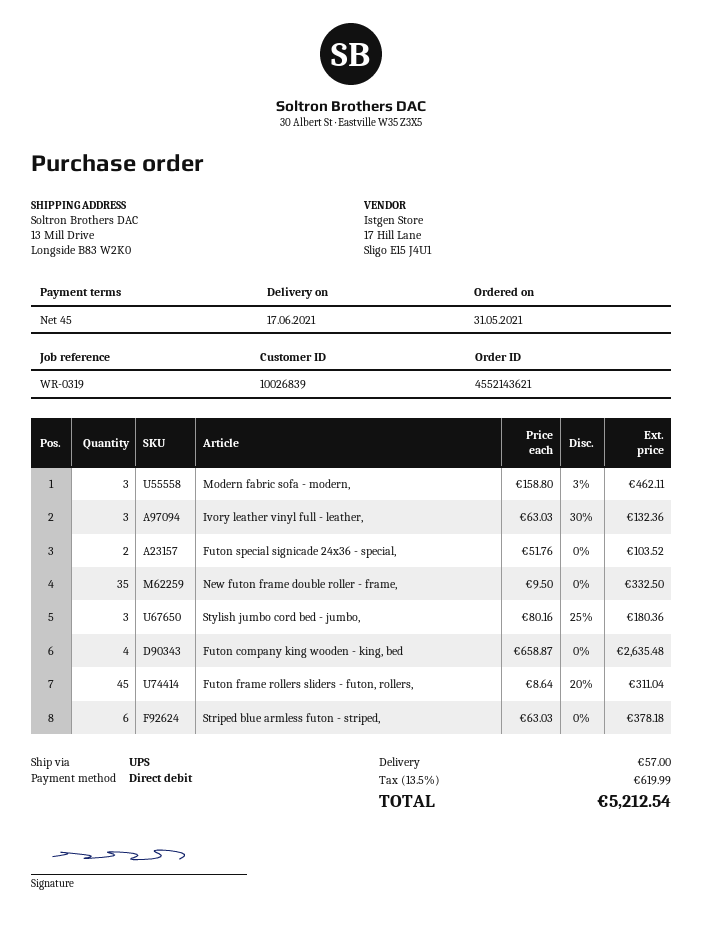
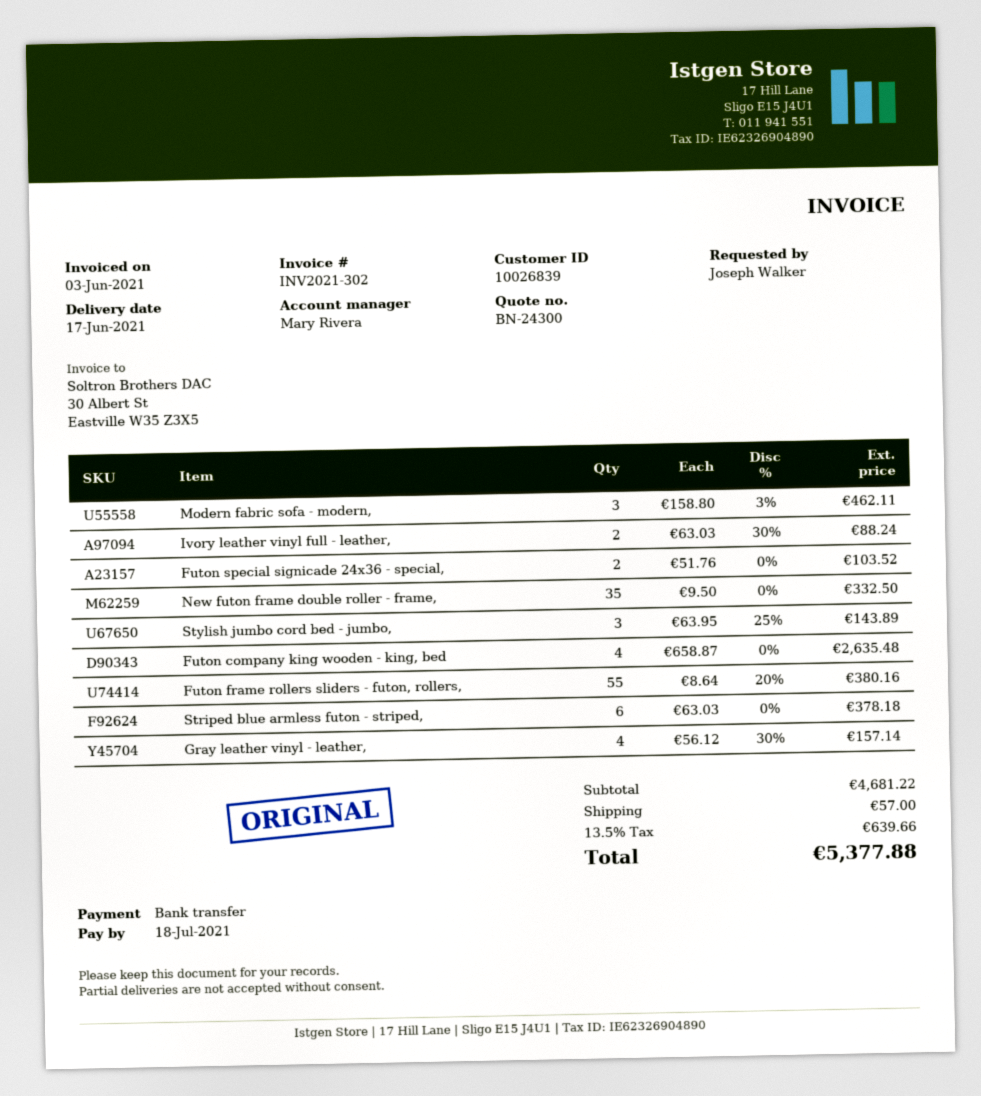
payment method: direct debit -> bank transfer
Ivory leather vinyl full - leather,: 3 x 63.03 - 30% = 132.36 -> 2 x 63.03 - 30% = 88.24
Stylish jumbo cord bed - jumbo,: 3 x 80.16 - 25% = 180.36 -> 3 x 63.95 - 25% = 143.89
Futon frame rollers sliders - futon, rollers,: 45 x 8.64 - 20% = 311.04 -> 55 x 8.64 - 20% = 380.16
Gray leather vinyl - leather,: none -> 4 x 56.12 - 30% = 157.14
tax: 13.5% = 619.99 -> 13.5% = 639.66
total: 5212.54 -> 5377.88

